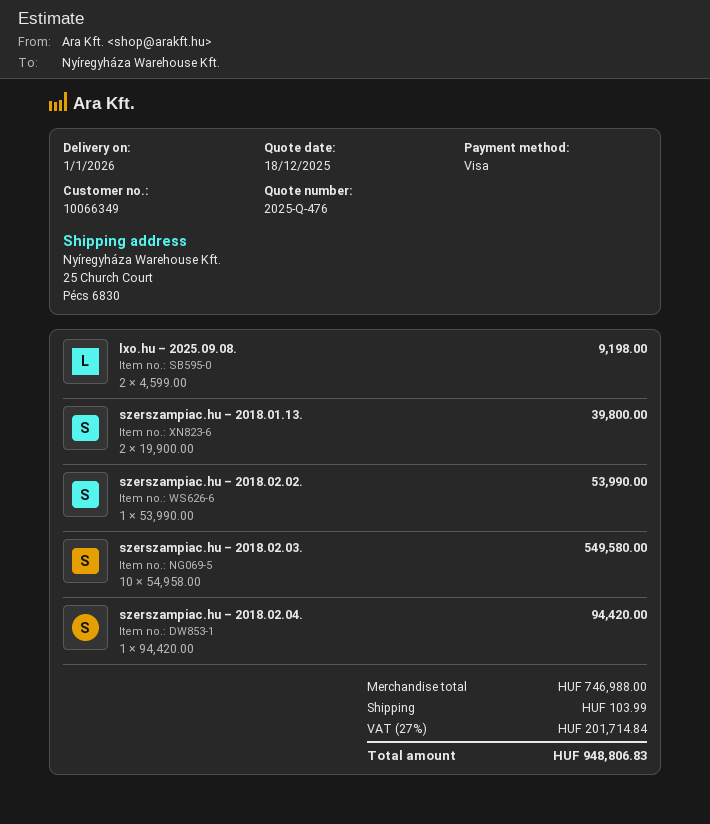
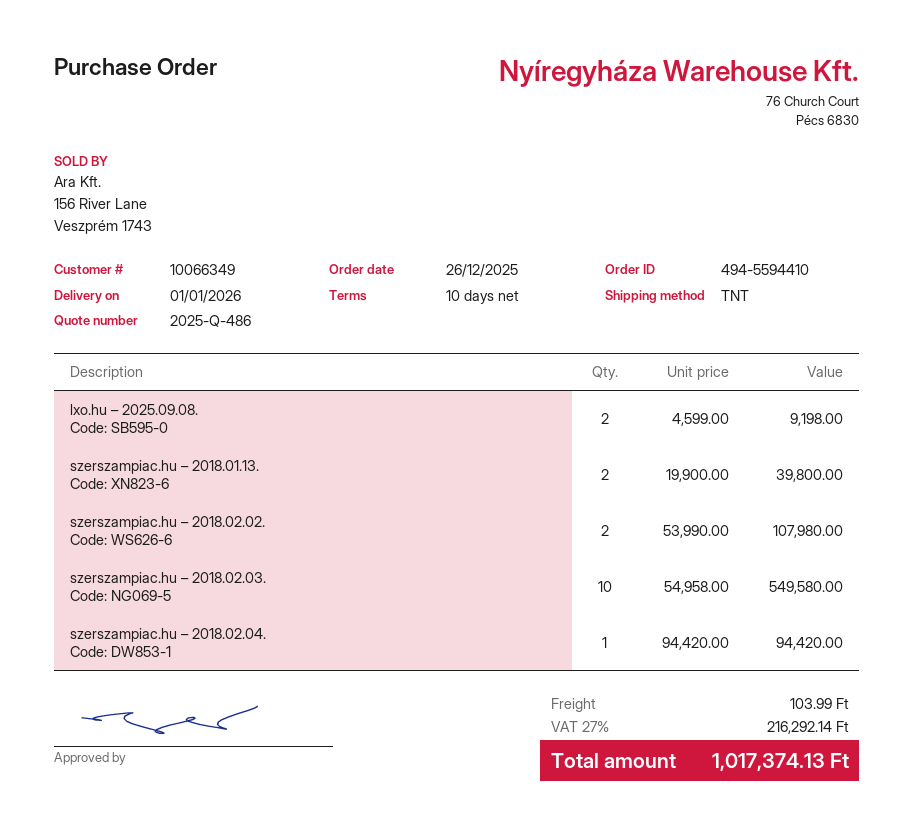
quote number: 2025-Q-476 -> 2025-Q-486
szerszampiac.hu – 2018.02.02.: 1 x 53990.00 = 53990.00 -> 2 x 53990.00 = 107980.00
tax: 27% = 201714.84 -> 27% = 216292.14
total: 948806.83 -> 1017374.13

